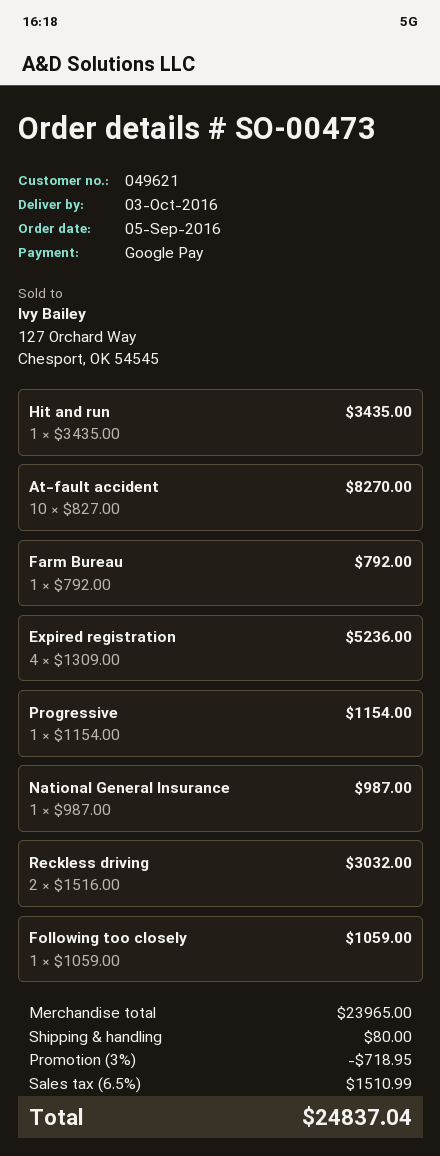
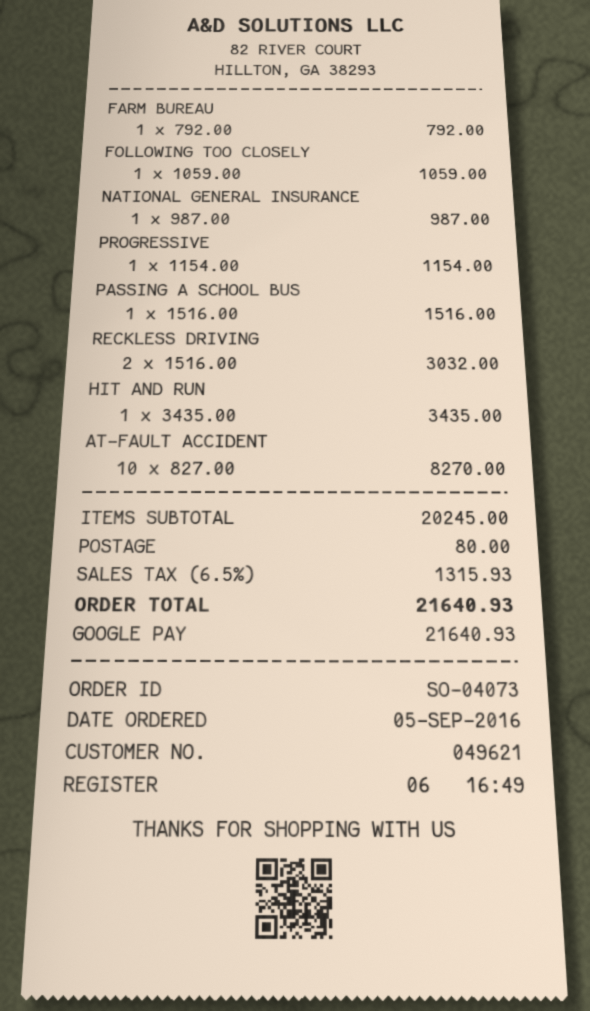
order number: SO-00473 -> SO-04073
Expired registration: 4 x 1309.00 = 5236.00 -> none
PASSING A SCHOOL BUS: none -> 1 x 1516.00 = 1516.00
subtotal: 23965.00 -> 20245.00
discount: 3% = 718.95 -> none
tax: 6.5% = 1510.99 -> 6.5% = 1315.93
total: 24837.04 -> 21640.93

